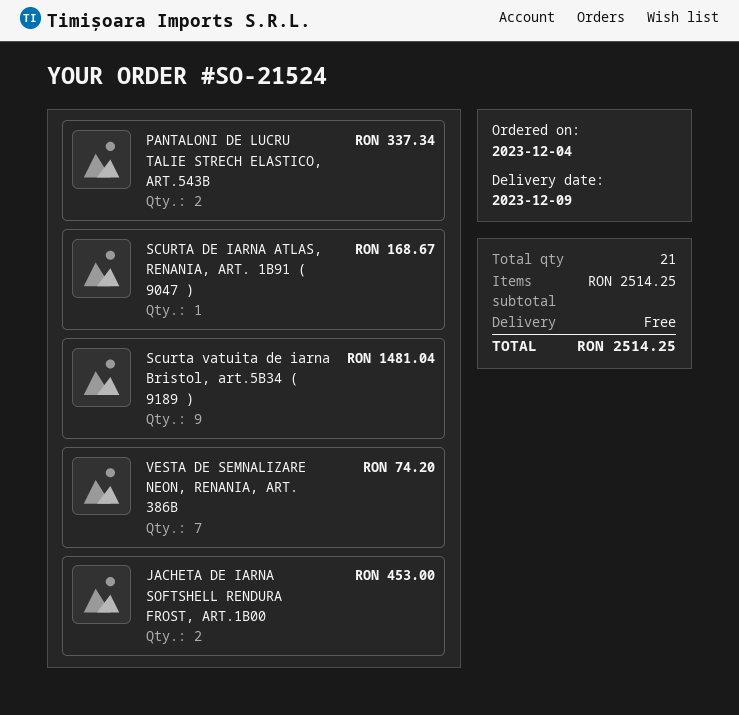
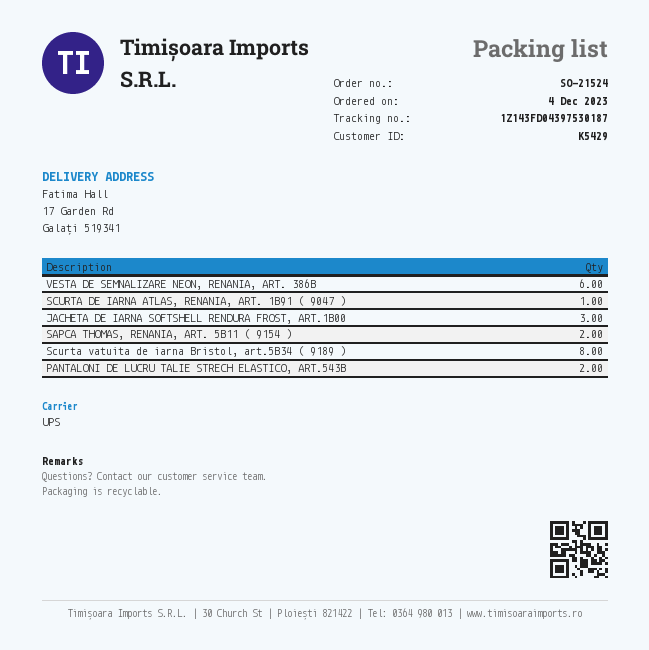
Scurta vatuita de iarna Bristol, art.5B34 ( 9189 ): 9 -> 8
VESTA DE SEMNALIZARE NEON, RENANIA, ART. 386B: 7 -> 6
JACHETA DE IARNA SOFTSHELL RENDURA FROST, ART.1B00: 2 -> 3
SAPCA THOMAS, RENANIA, ART. 5B11 ( 9154 ): none -> 2

